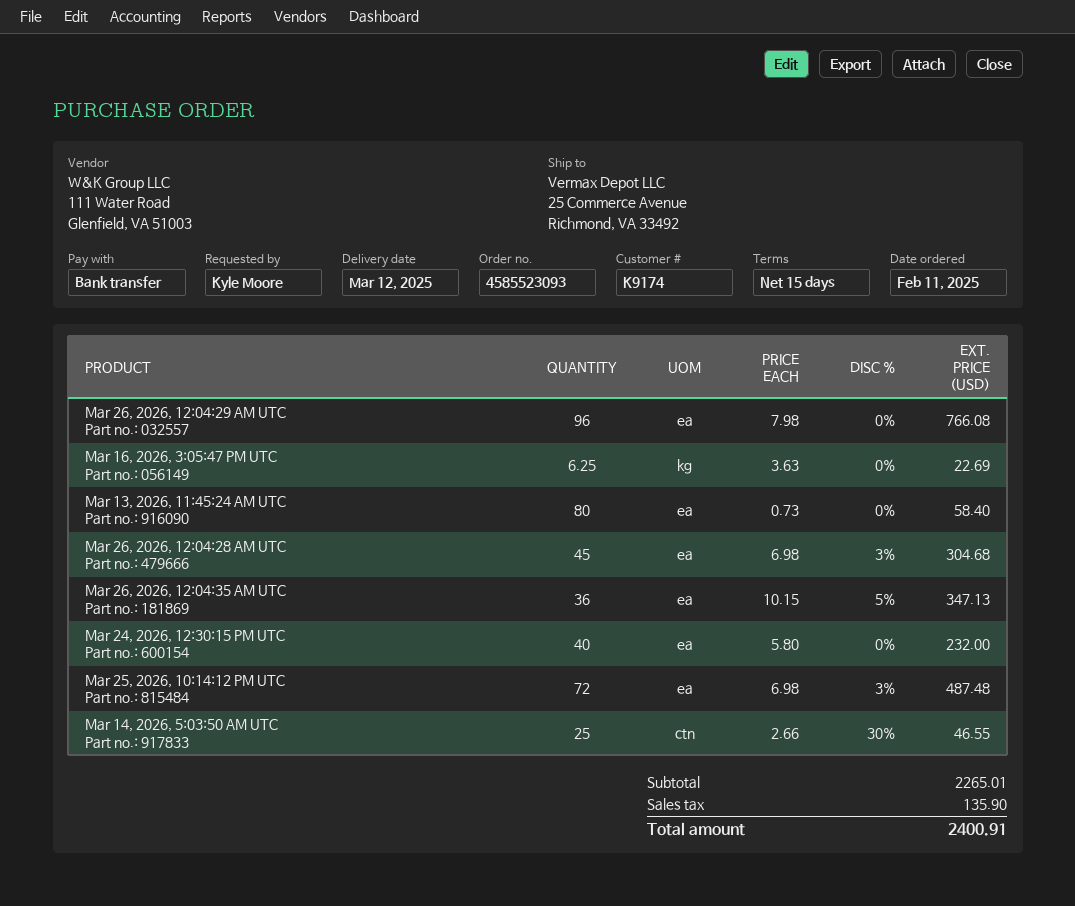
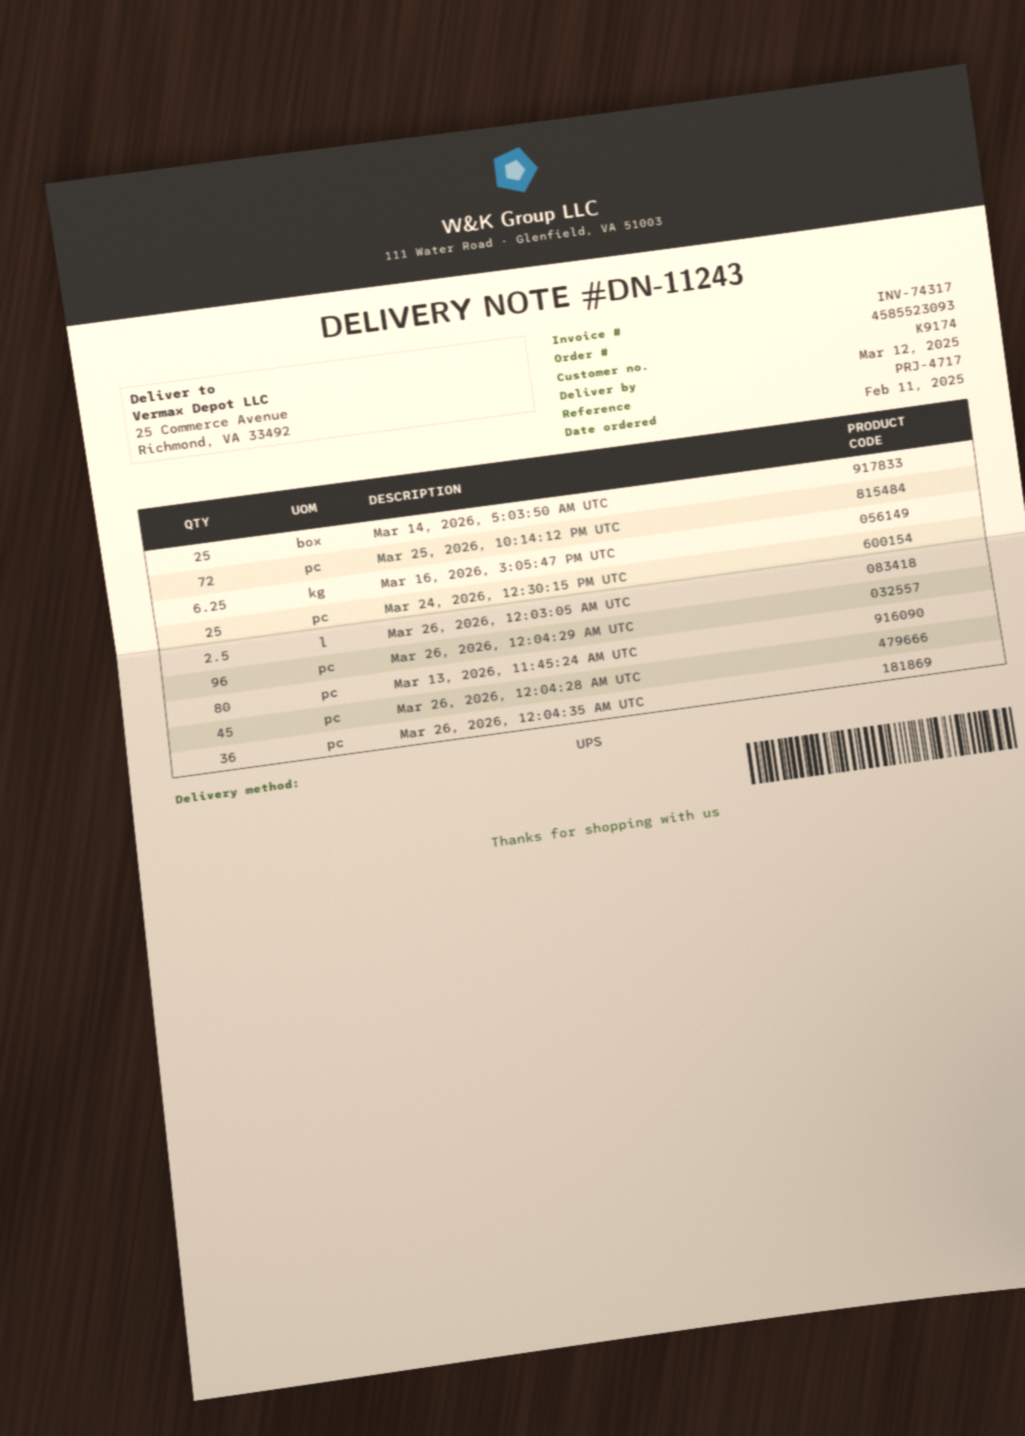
Mar 24, 2026, 12:30:15 PM UTC: 40 -> 25
Mar 26, 2026, 12:03:05 AM UTC: none -> 2.5

